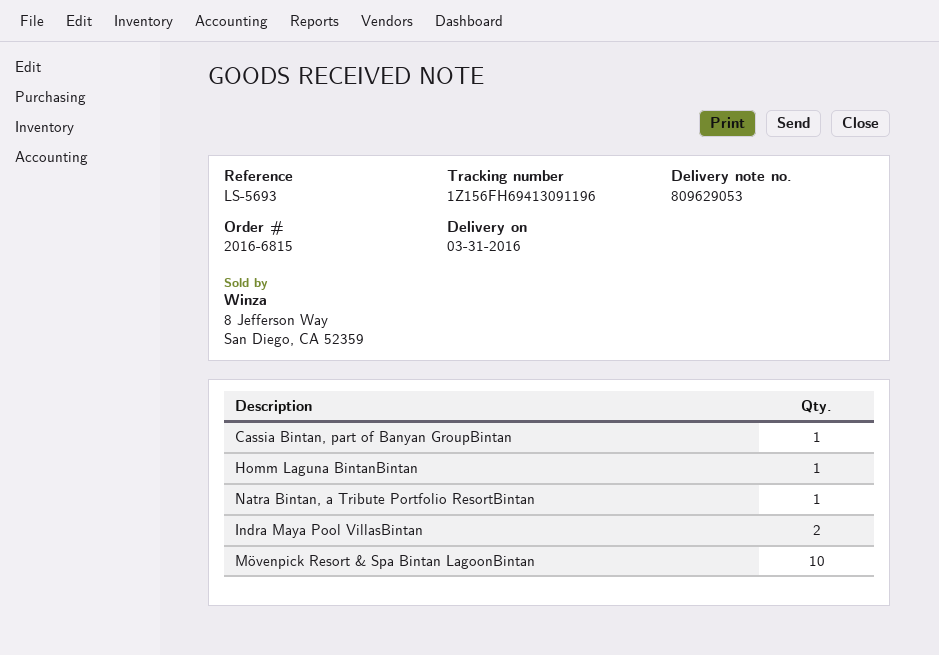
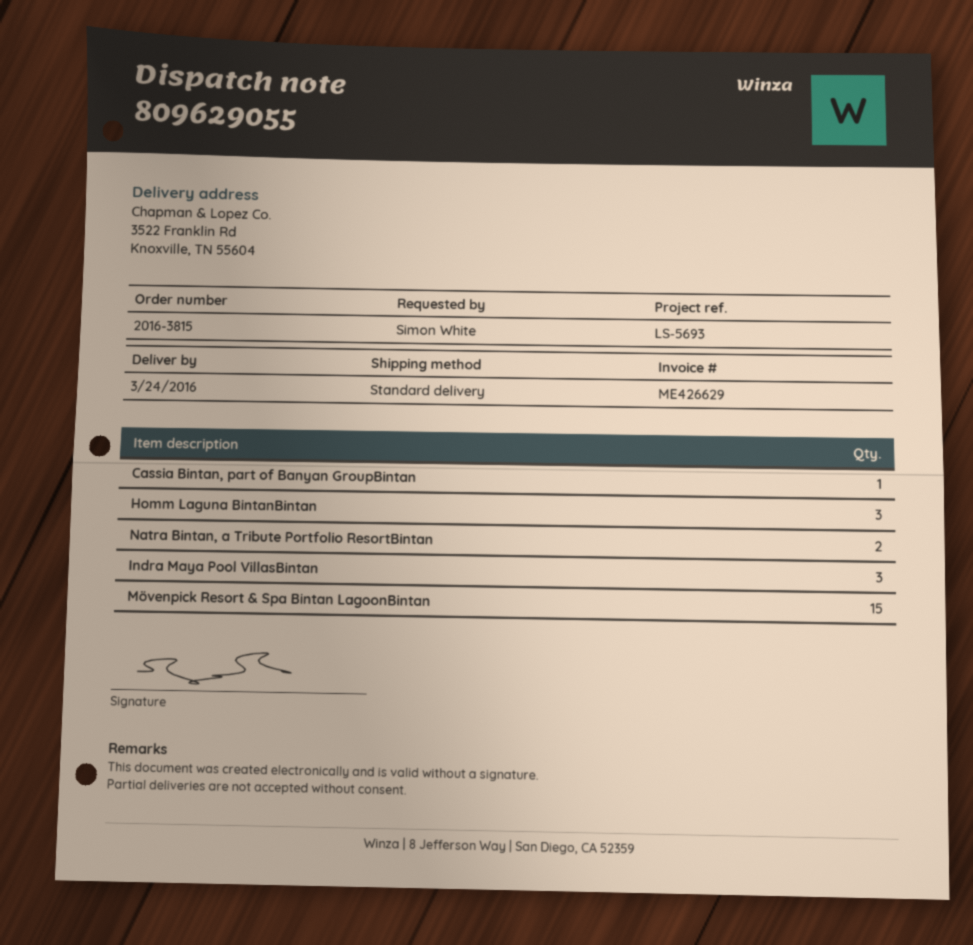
order number: 2016-6815 -> 2016-3815
delivery note number: 809629053 -> 809629055
delivery date: 2016-03-31 -> 2016-03-24
Homm Laguna BintanBintan: 1 -> 3
Natra Bintan, a Tribute Portfolio ResortBintan: 1 -> 2
Indra Maya Pool VillasBintan: 2 -> 3
Mövenpick Resort & Spa Bintan LagoonBintan: 10 -> 15

